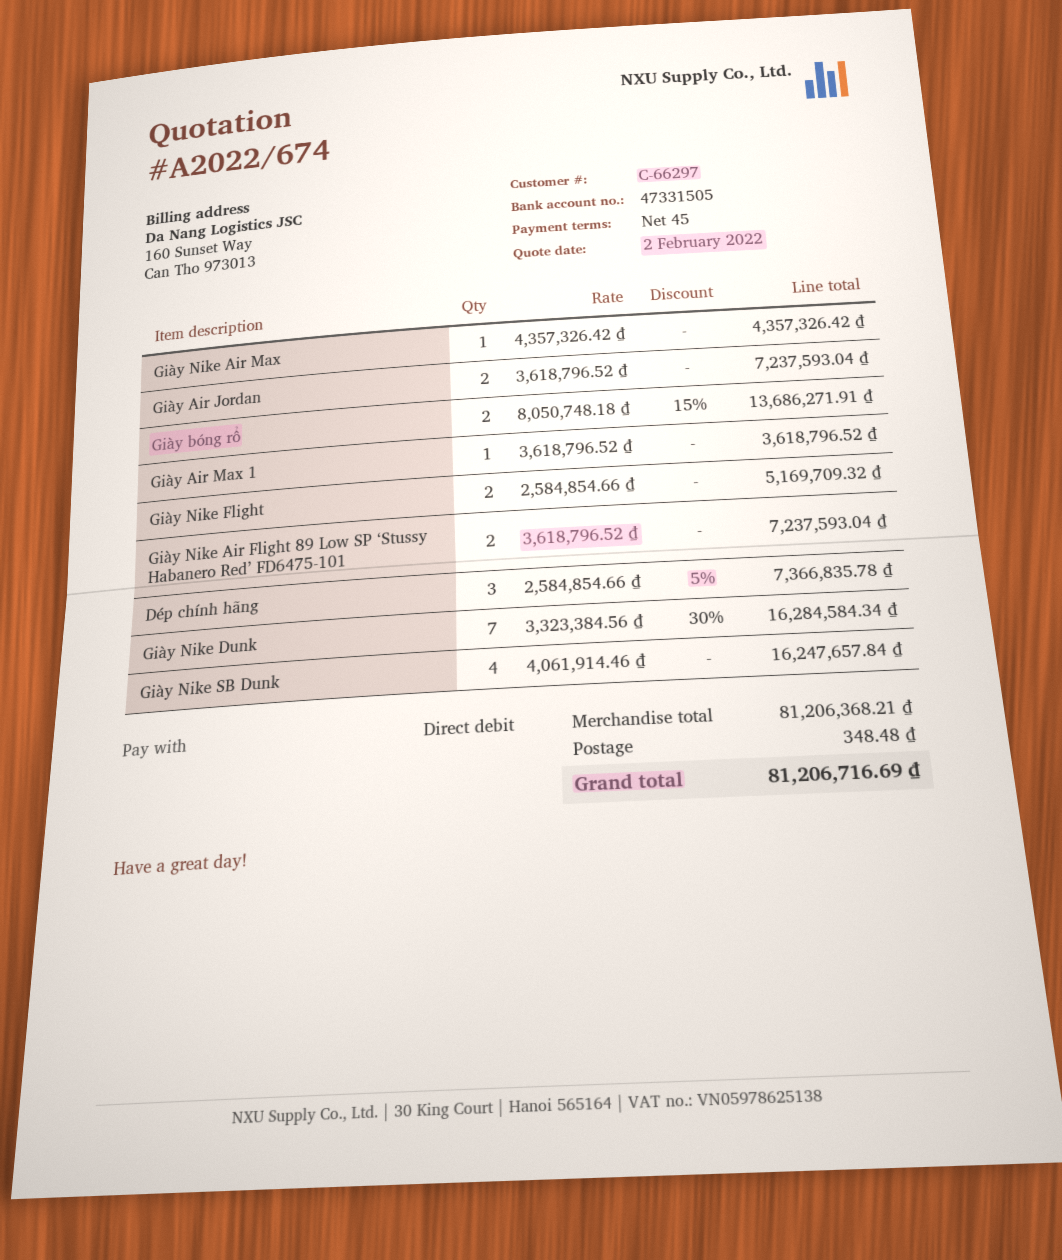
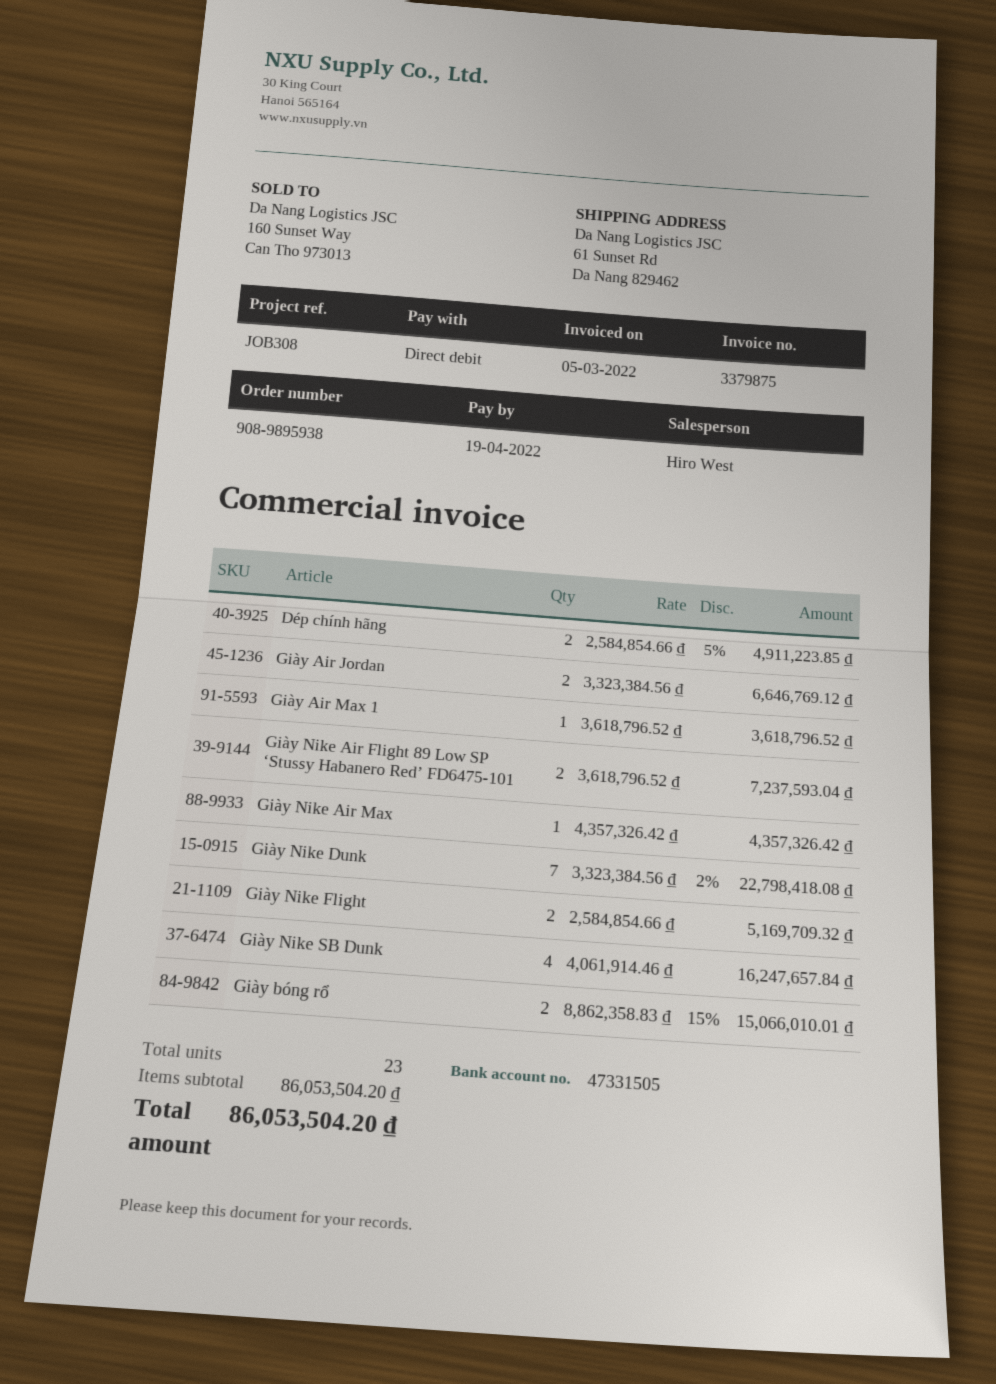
Giày Air Jordan: 2 x 3618796.52 = 7237593.04 -> 2 x 3323384.56 = 6646769.12
Giày bóng rổ: 2 x 8050748.18 - 15% = 13686271.91 -> 2 x 8862358.83 - 15% = 15066010.01
Dép chính hãng: 3 x 2584854.66 - 5% = 7366835.78 -> 2 x 2584854.66 - 5% = 4911223.85
Giày Nike Dunk: 7 x 3323384.56 - 30% = 16284584.34 -> 7 x 3323384.56 - 2% = 22798418.08
subtotal: 81206368.21 -> 86053504.20
shipping: 348.48 -> none
total: 81206716.69 -> 86053504.20

